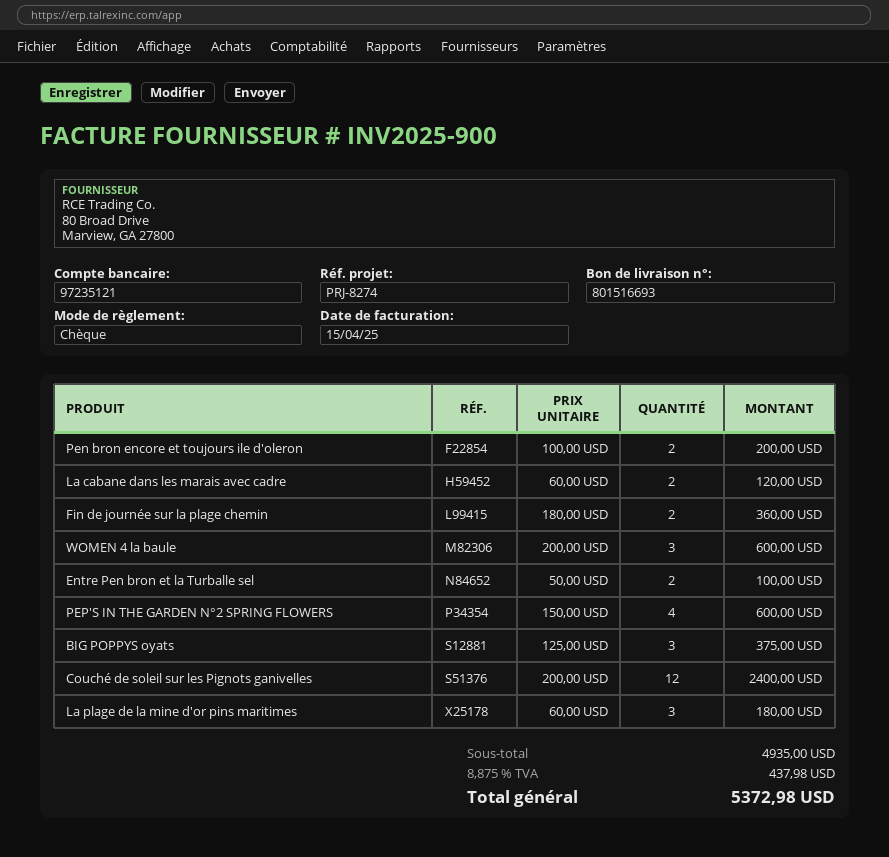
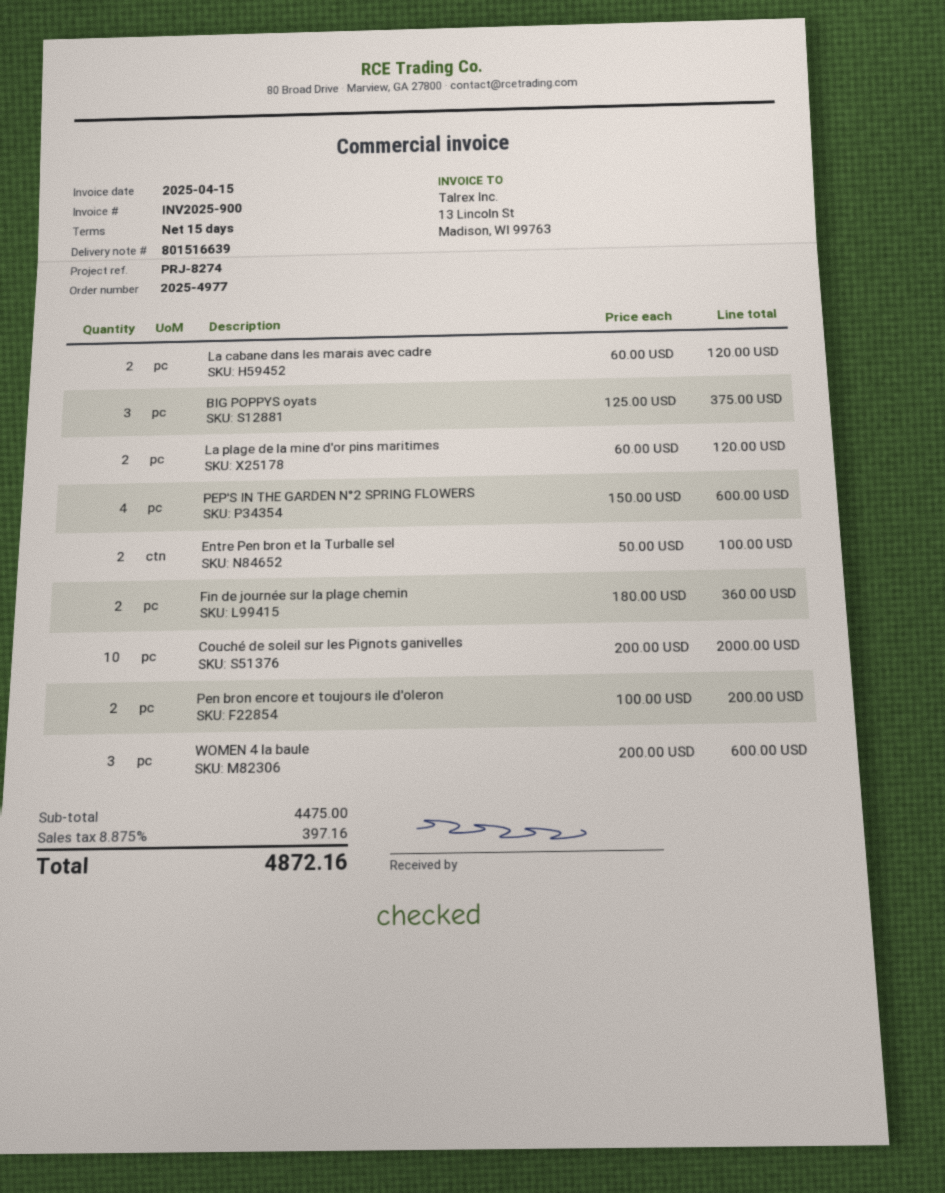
delivery note number: 801516693 -> 801516639
Couché de soleil sur les Pignots ganivelles: 12 x 200.00 = 2400.00 -> 10 x 200.00 = 2000.00
La plage de la mine d'or pins maritimes: 3 x 60.00 = 180.00 -> 2 x 60.00 = 120.00
subtotal: 4935.00 -> 4475.00
tax: 8.875% = 437.98 -> 8.875% = 397.16
total: 5372.98 -> 4872.16

